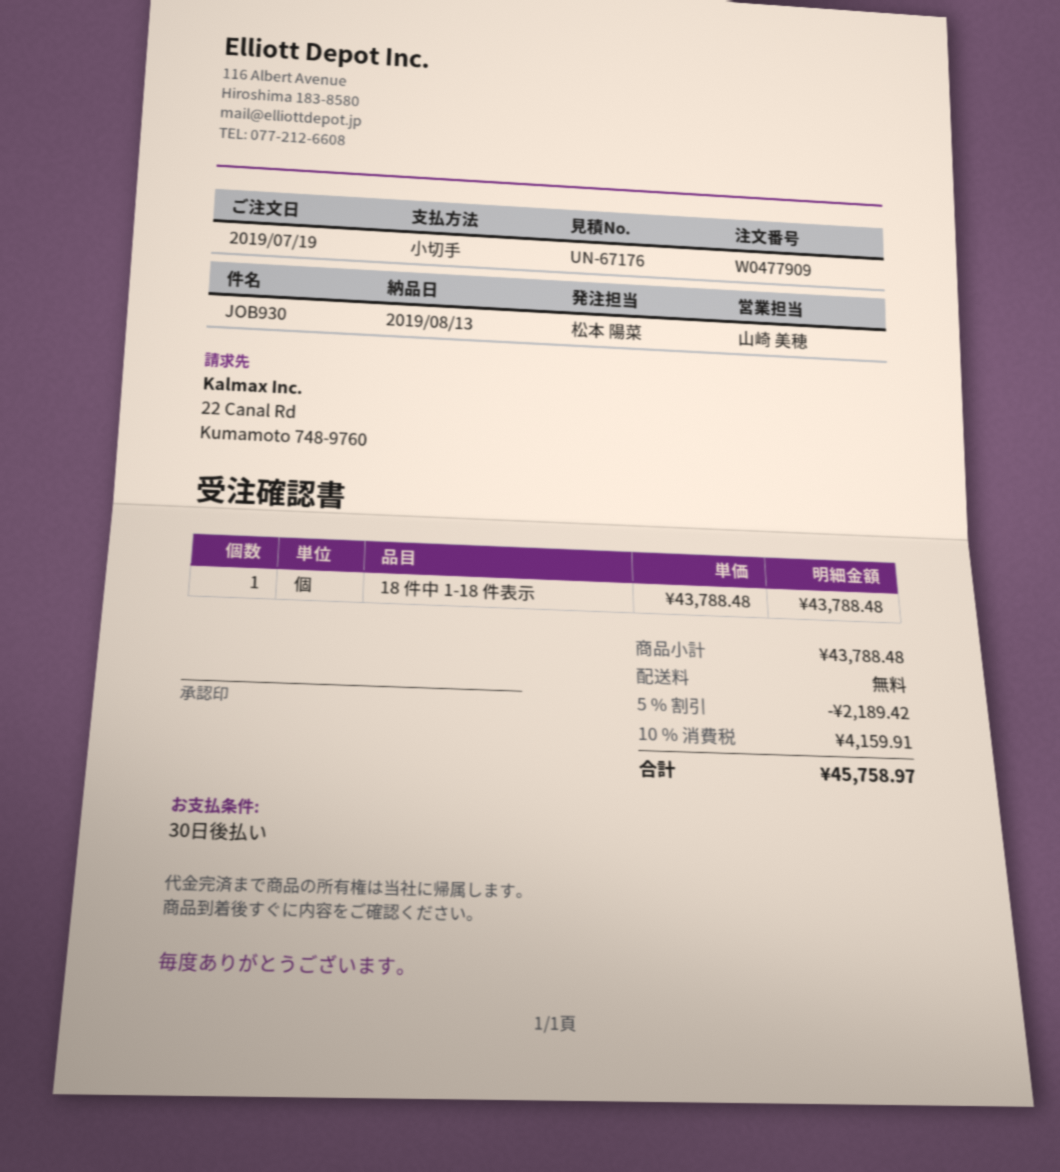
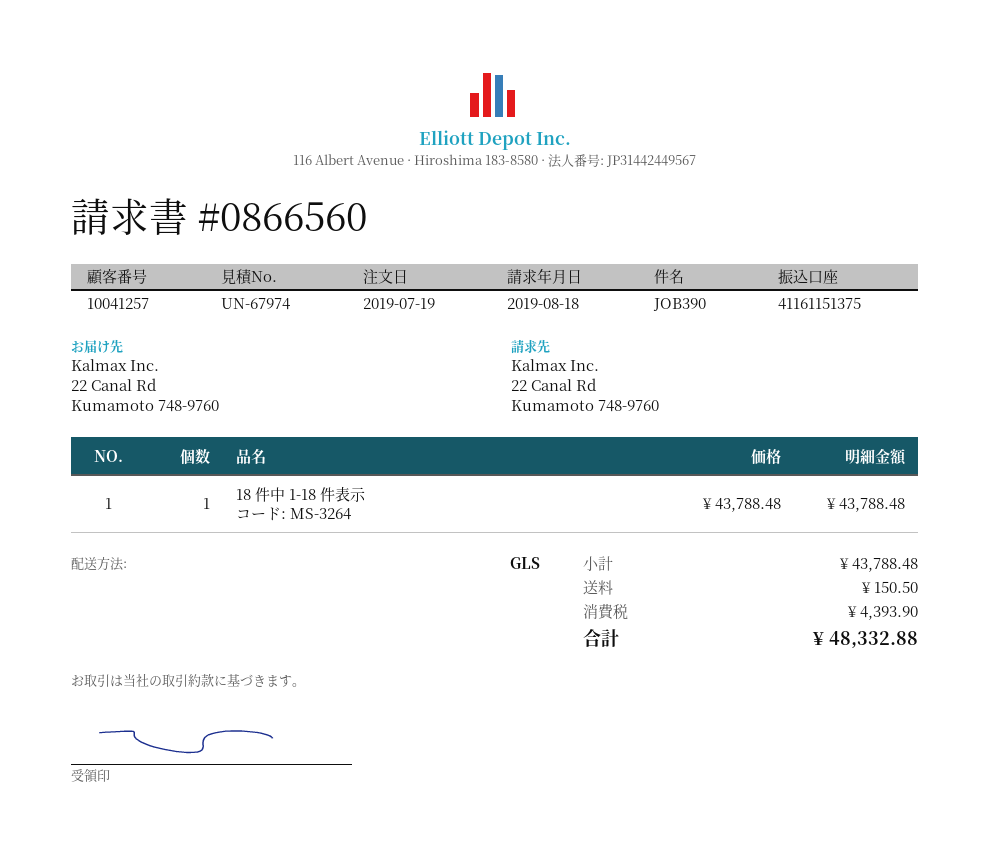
quote number: UN-67176 -> UN-67974
reference: JOB930 -> JOB390
discount: 5% = 2189.42 -> none
shipping: 0.00 -> 150.50
tax: 4159.91 -> 4393.90
total: 45758.97 -> 48332.88

